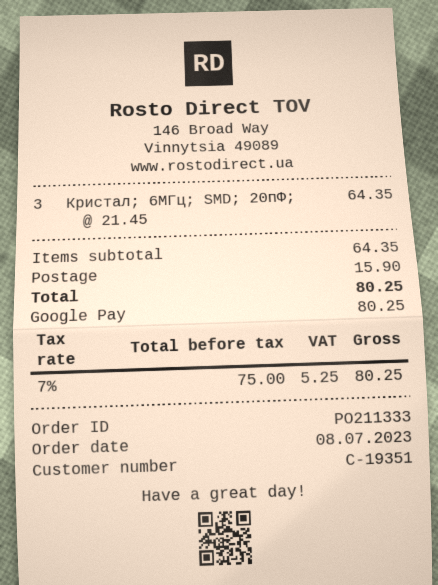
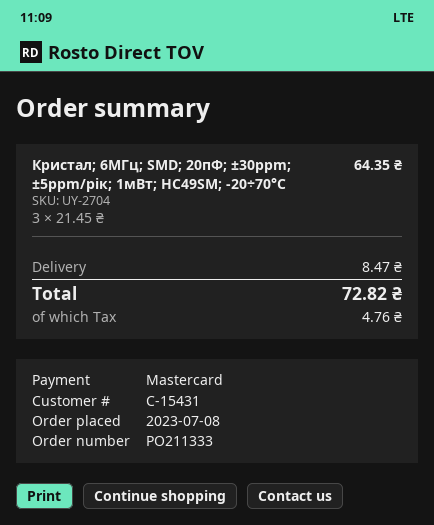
customer number: C-19351 -> C-15431
payment method: Google Pay -> Mastercard
shipping: 15.90 -> 8.47
tax: 5.25 -> 4.76
total: 80.25 -> 72.82

